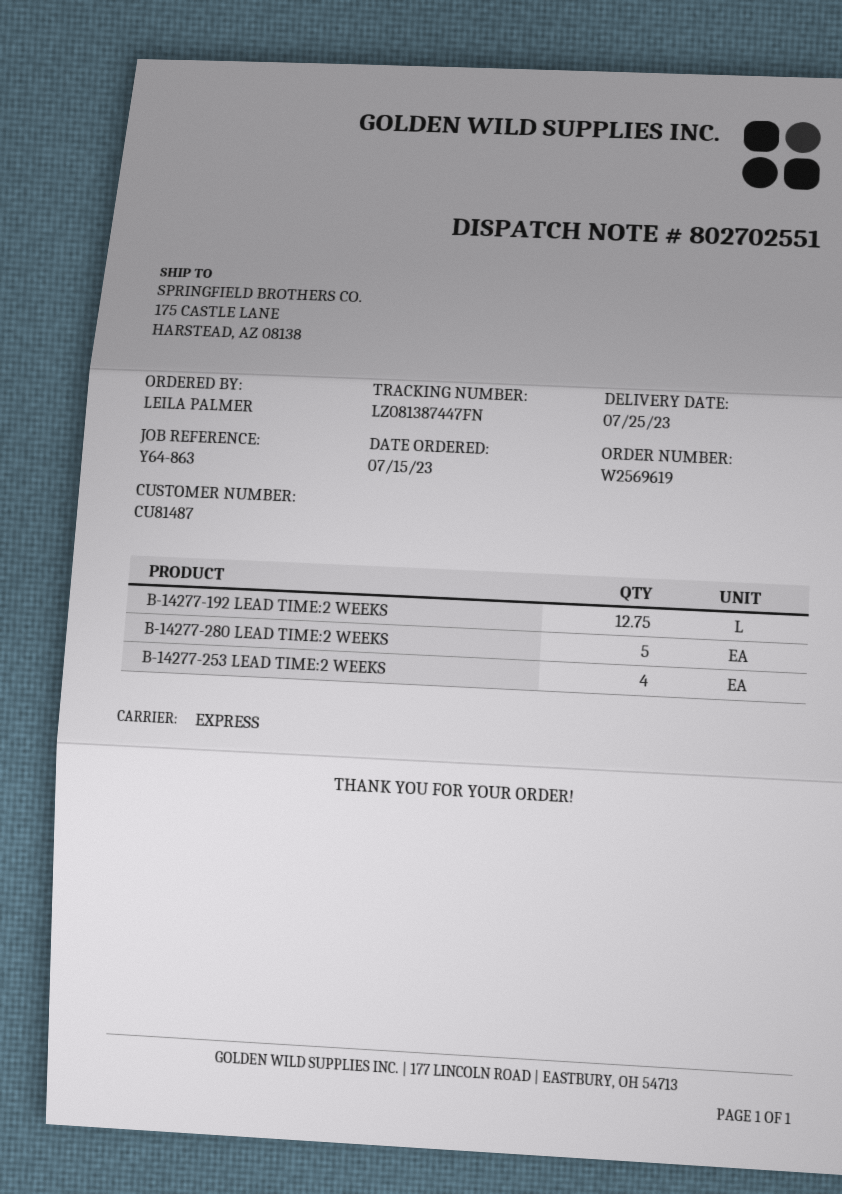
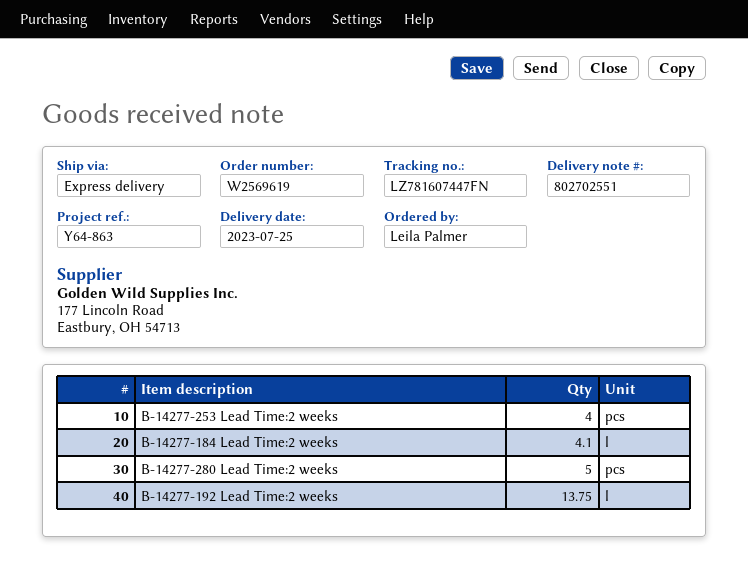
tracking number: LZ081387447FN -> LZ781607447FN
B-14277-192 LEAD TIME:2 WEEKS: 12.75 -> 13.75
B-14277-184 Lead Time:2 weeks: none -> 4.1

